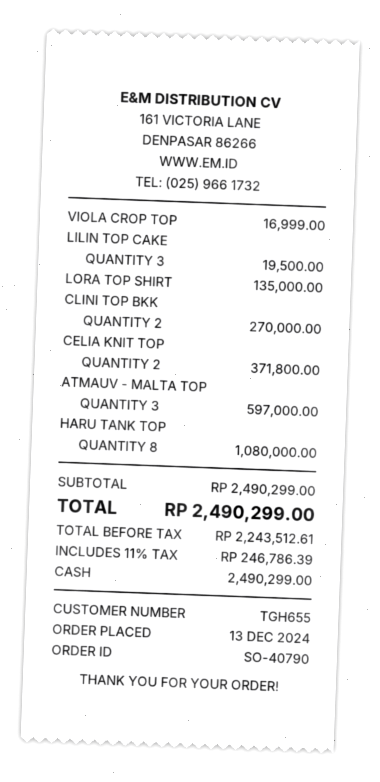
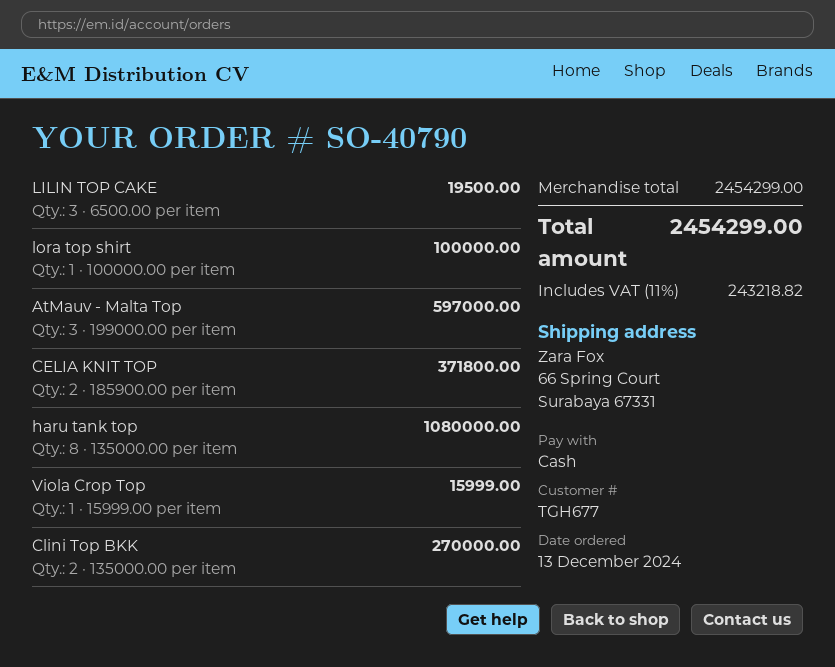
customer number: TGH655 -> TGH677
VIOLA CROP TOP: 1 for 16999.00 -> 1 for 15999.00
LORA TOP SHIRT: 1 for 135000.00 -> 1 for 100000.00
subtotal: 2490299.00 -> 2454299.00
tax: 11% = 246786.39 -> 11% = 243218.82
total: 2490299.00 -> 2454299.00

